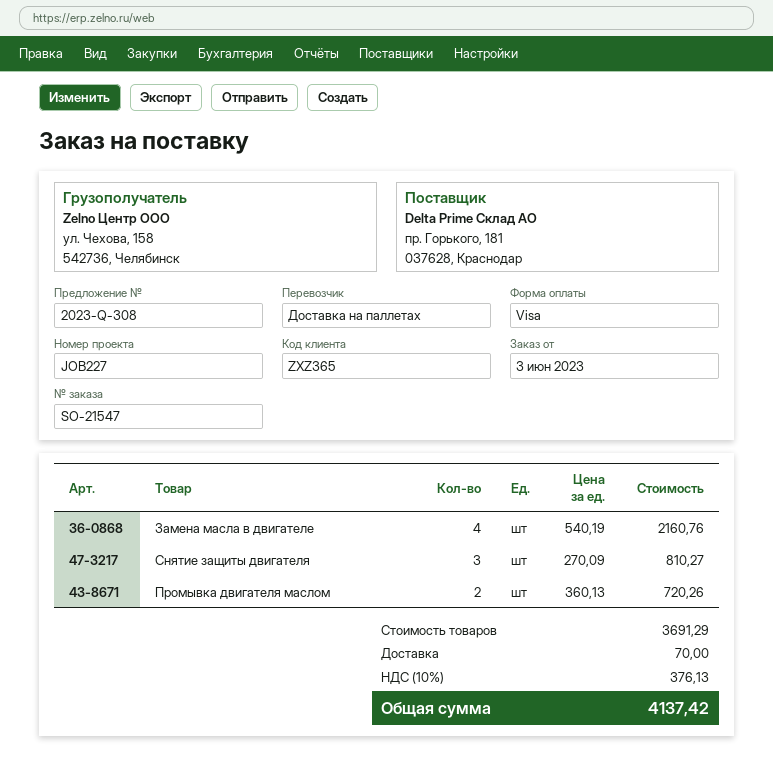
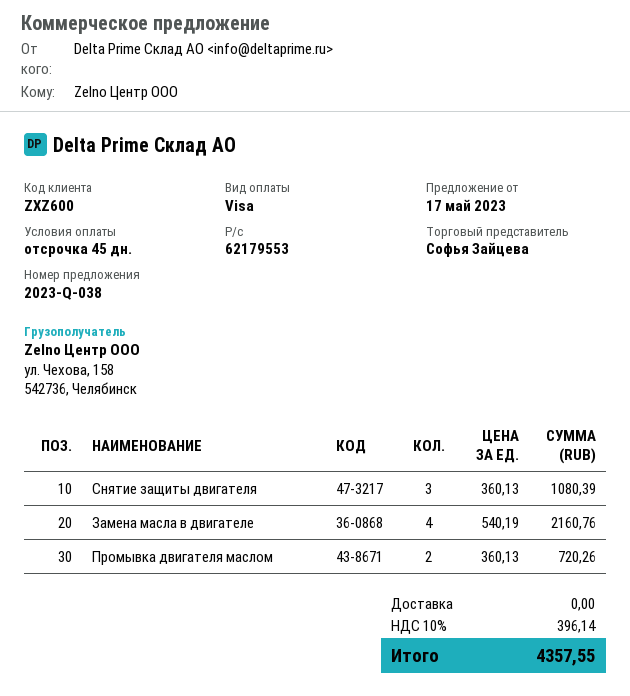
quote number: 2023-Q-308 -> 2023-Q-038
customer number: ZXZ365 -> ZXZ600
Снятие защиты двигателя: 3 x 270.09 = 810.27 -> 3 x 360.13 = 1080.39
shipping: 70.00 -> 0.00
tax: 10% = 376.13 -> 10% = 396.14
total: 4137.42 -> 4357.55

